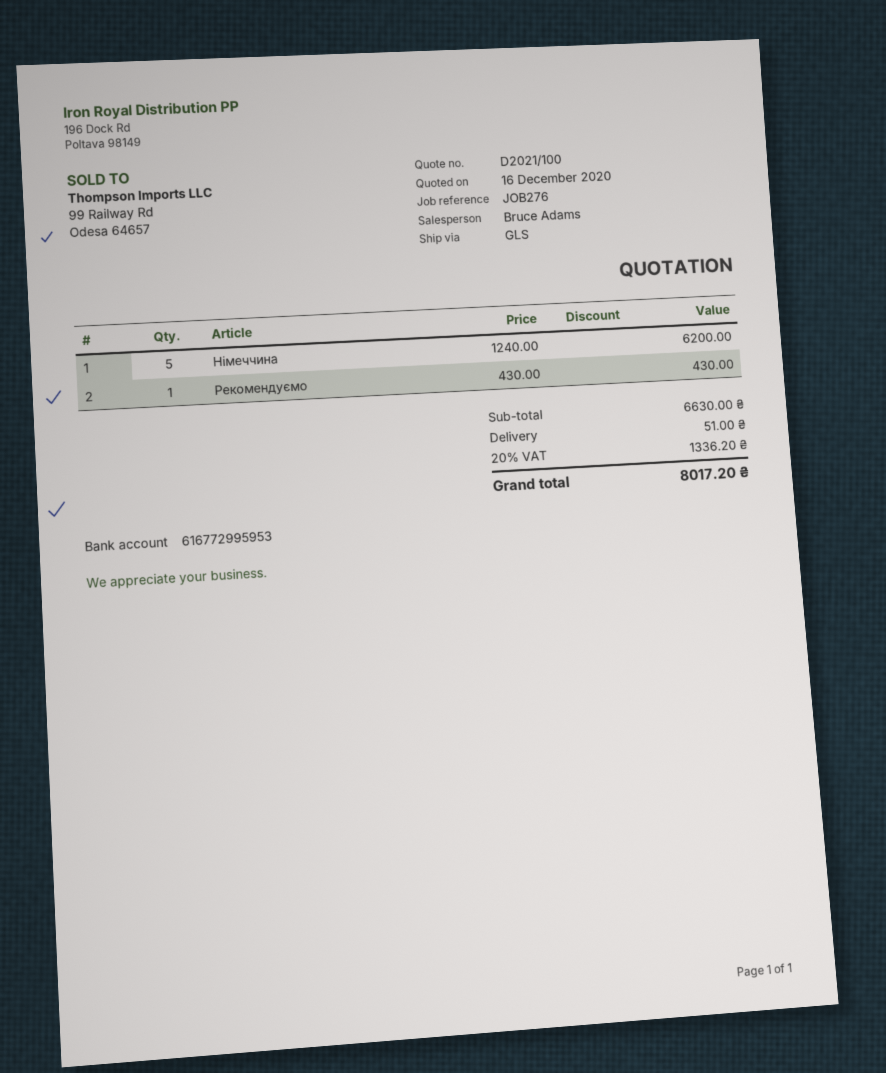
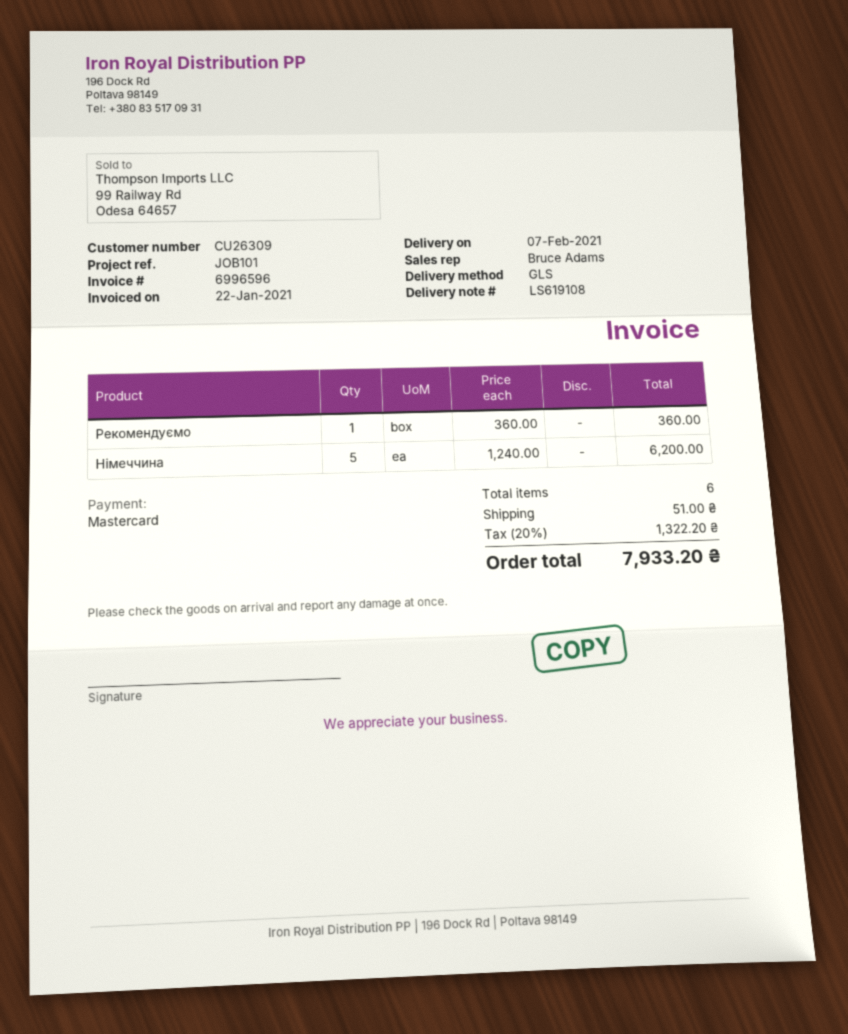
reference: JOB276 -> JOB101
Рекомендуємо: 1 x 430.00 = 430.00 -> 1 x 360.00 = 360.00
tax: 20% = 1336.20 -> 20% = 1322.20
total: 8017.20 -> 7933.20

